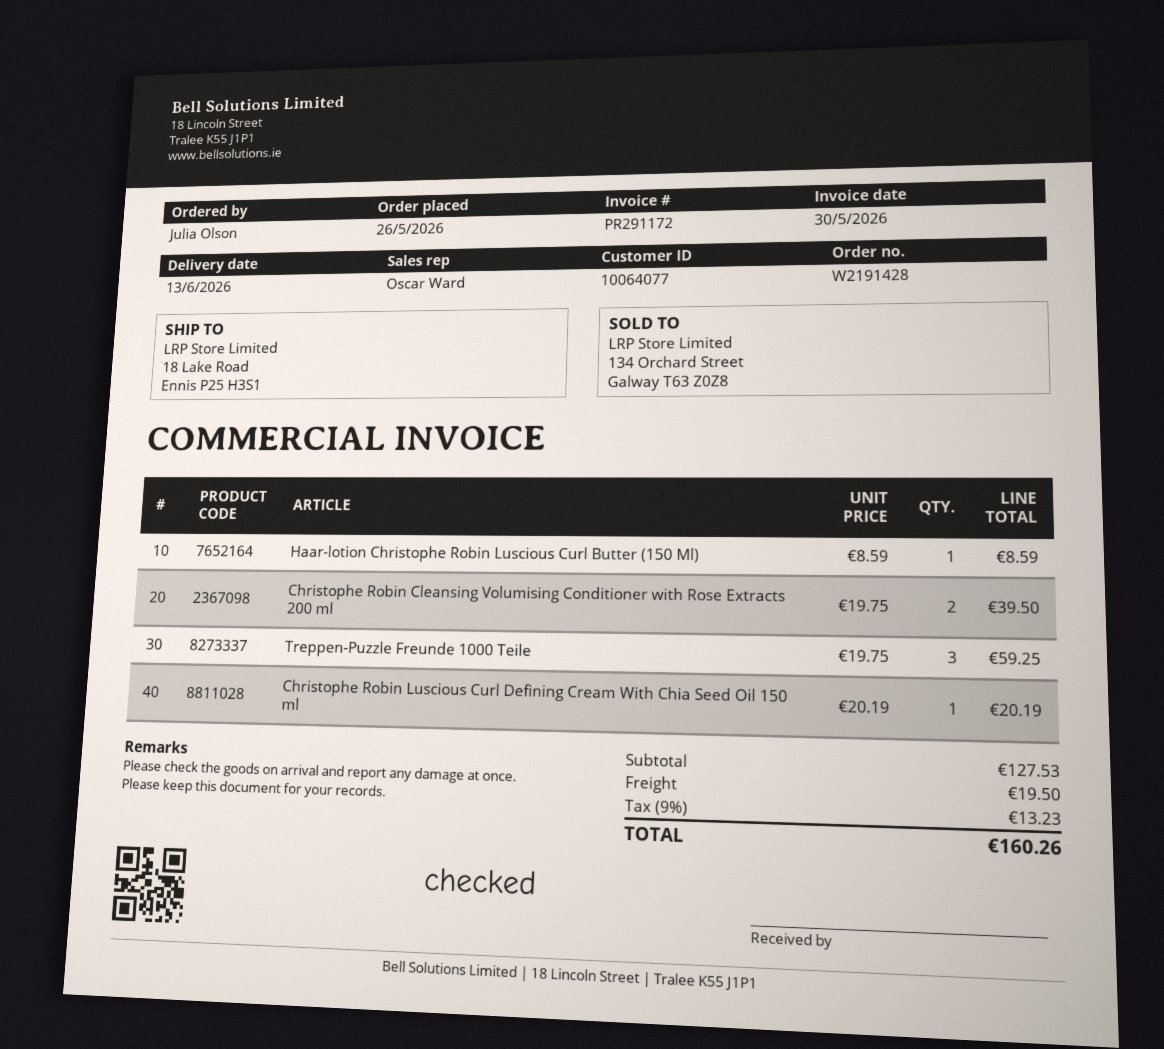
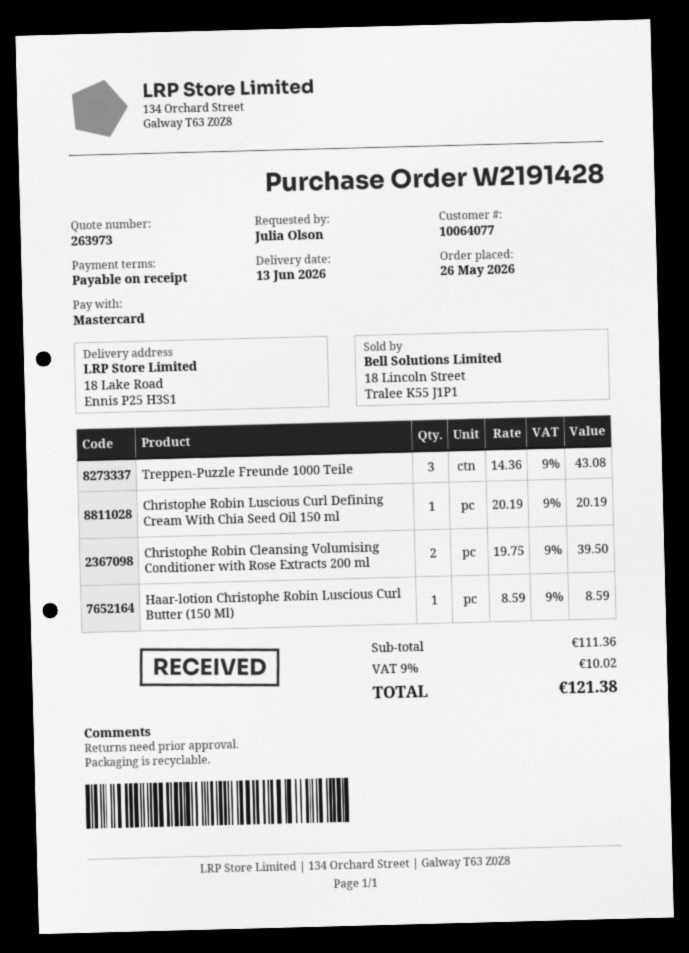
Treppen-Puzzle Freunde 1000 Teile: 3 x 19.75 = 59.25 -> 3 x 14.36 = 43.08
subtotal: 127.53 -> 111.36
shipping: 19.50 -> none
tax: 9% = 13.23 -> 9% = 10.02
total: 160.26 -> 121.38

